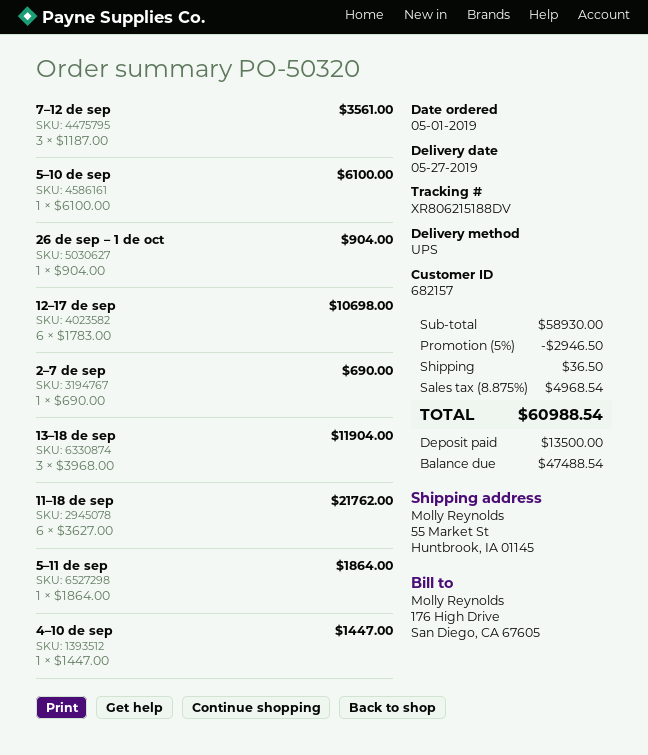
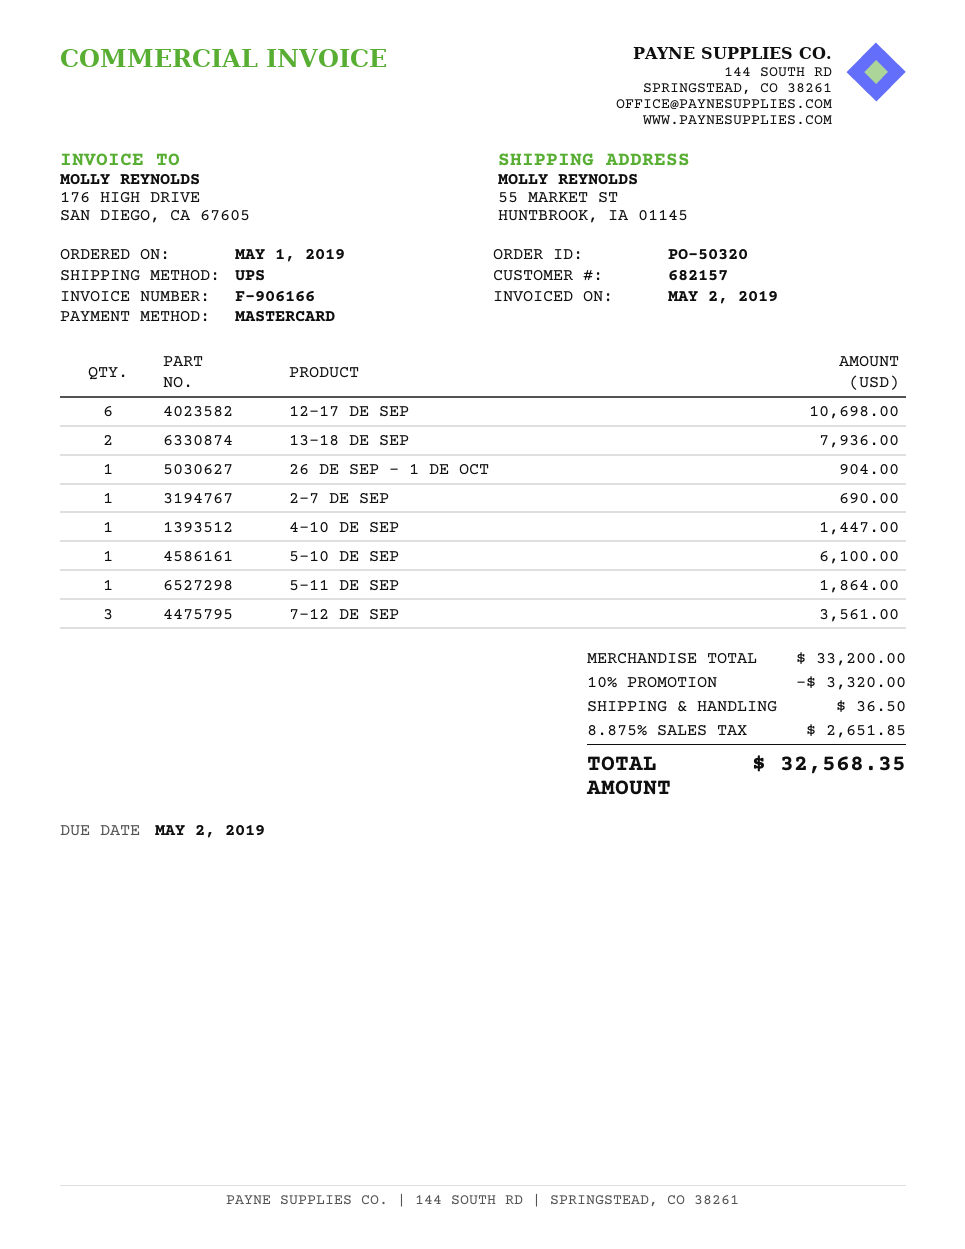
13–18 de sep: 3 for 11904.00 -> 2 for 7936.00
11–18 de sep: 6 for 21762.00 -> none
subtotal: 58930.00 -> 33200.00
discount: 5% = 2946.50 -> 10% = 3320.00
tax: 8.875% = 4968.54 -> 8.875% = 2651.85
total: 60988.54 -> 32568.35

